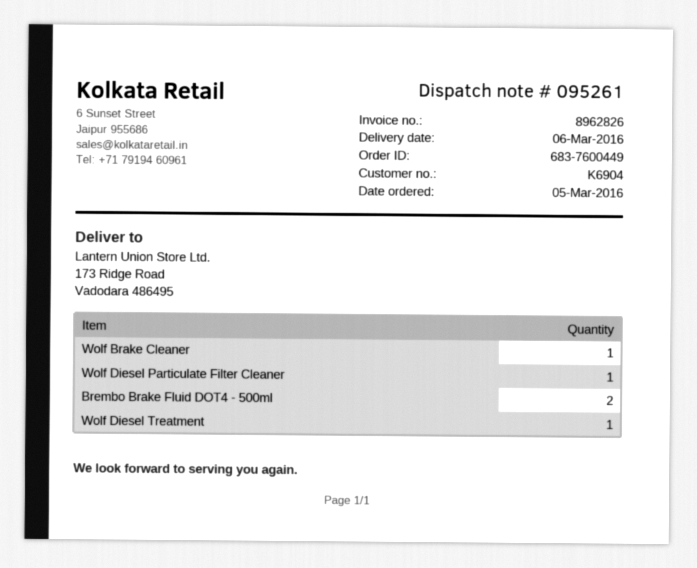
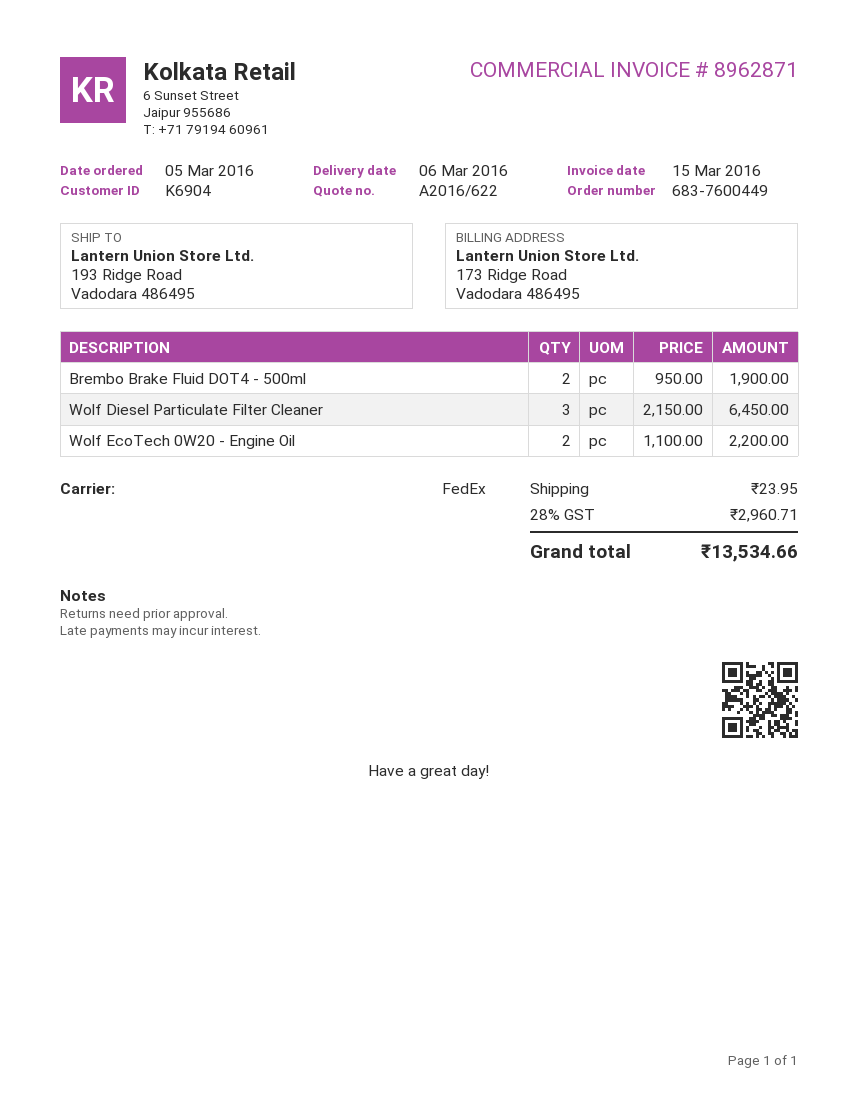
invoice number: 8962826 -> 8962871
ship to: 173 Ridge Road, Vadodara 486495 -> 193 Ridge Road, Vadodara 486495
Wolf Brake Cleaner: 1 -> none
Wolf Diesel Particulate Filter Cleaner: 1 -> 3
Wolf Diesel Treatment: 1 -> none
Wolf EcoTech 0W20 - Engine Oil: none -> 2

